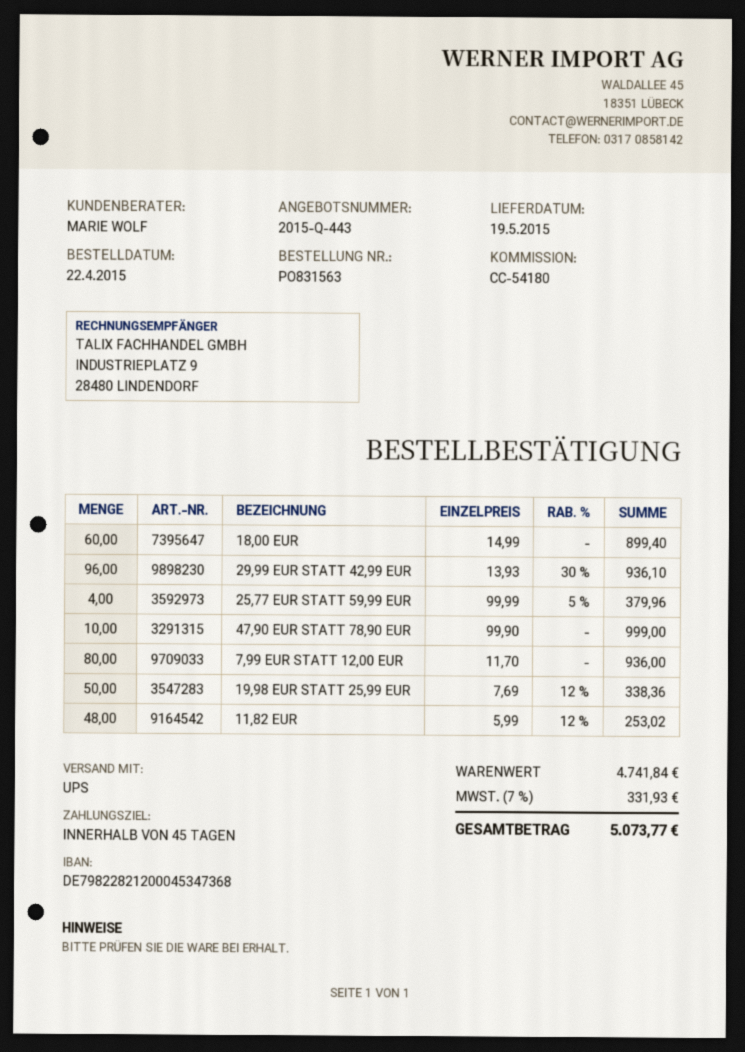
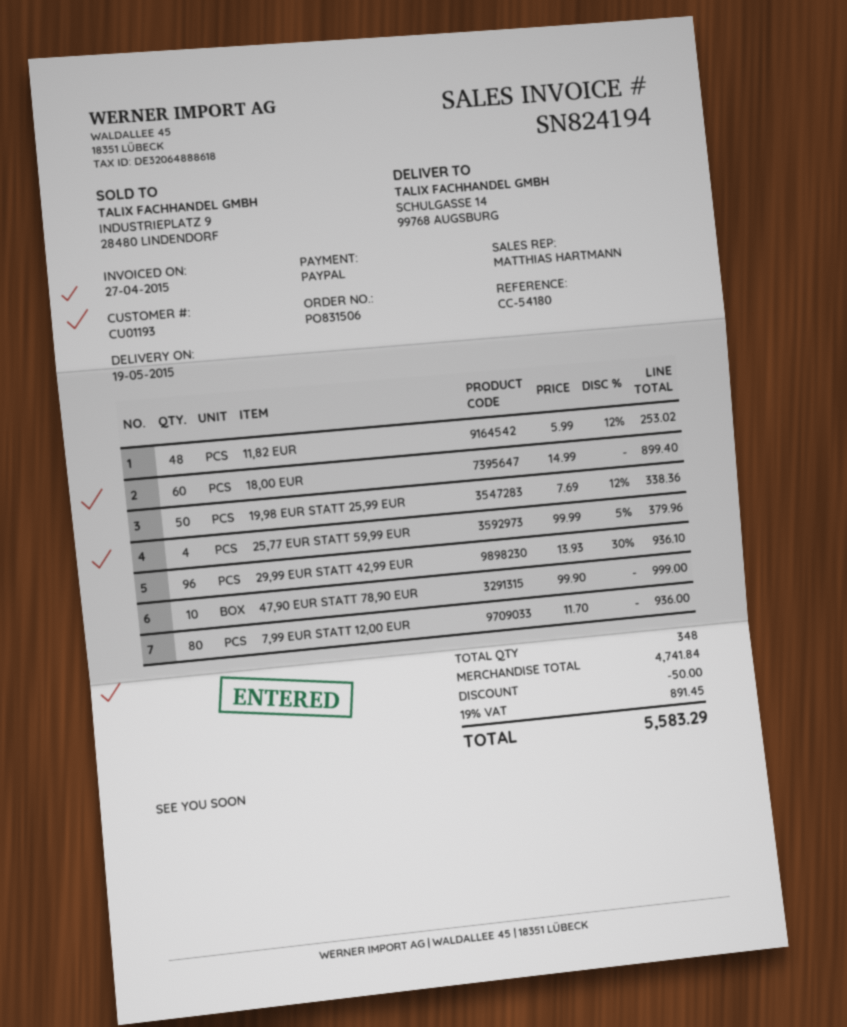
order number: PO831563 -> PO831506
sales rep: MARIE WOLF -> MATTHIAS HARTMANN
discount: none -> 50.00
tax: 7% = 331.93 -> 19% = 891.45
total: 5073.77 -> 5583.29

